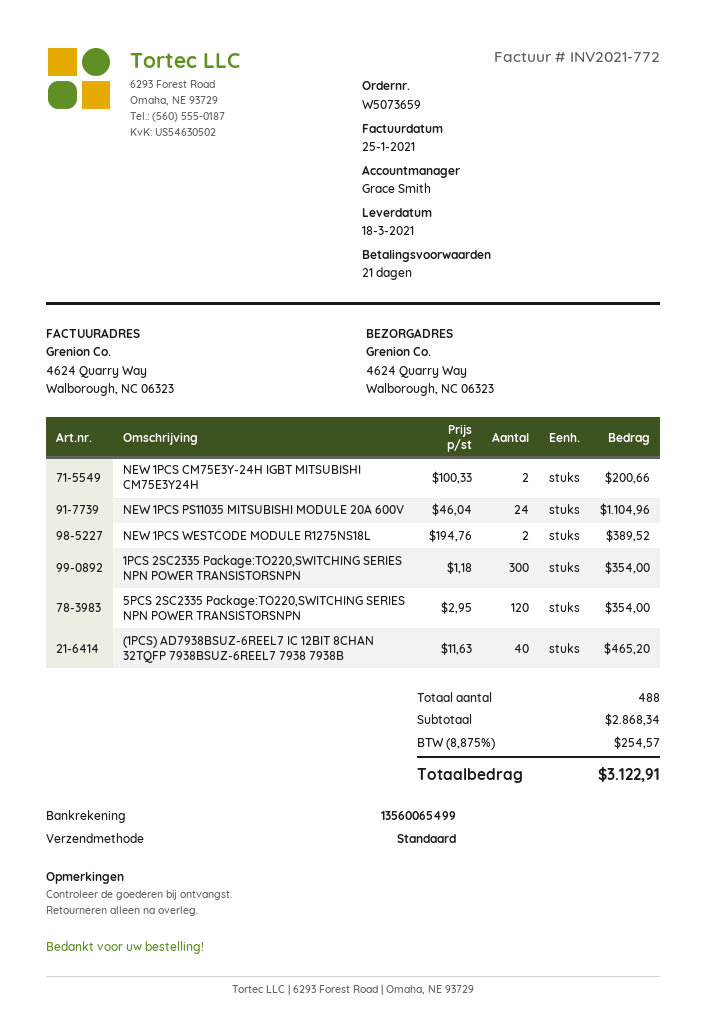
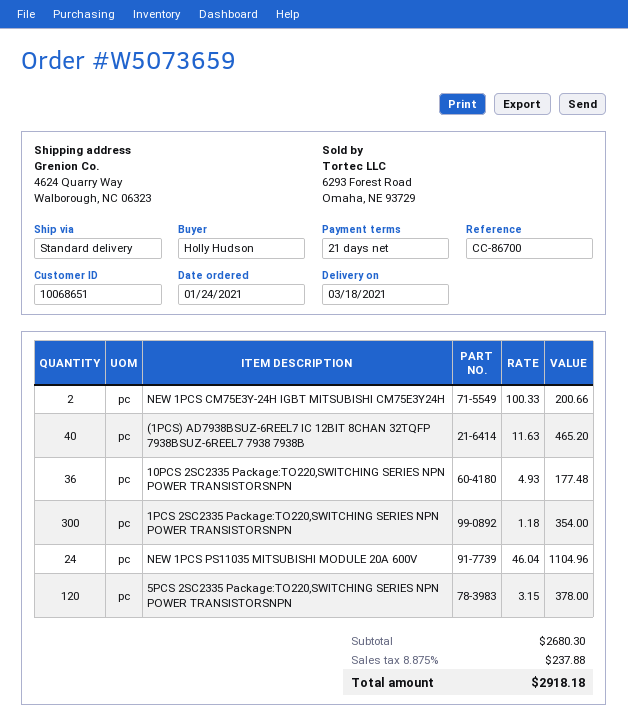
NEW 1PCS WESTCODE MODULE R1275NS18L: 2 x 194.76 = 389.52 -> none
5PCS 2SC2335 Package:TO220,SWITCHING SERIES NPN POWER TRANSISTORSNPN: 120 x 2.95 = 354.00 -> 120 x 3.15 = 378.00
10PCS 2SC2335 Package:TO220,SWITCHING SERIES NPN POWER TRANSISTORSNPN: none -> 36 x 4.93 = 177.48
subtotal: 2868.34 -> 2680.30
tax: 8.875% = 254.57 -> 8.875% = 237.88
total: 3122.91 -> 2918.18

